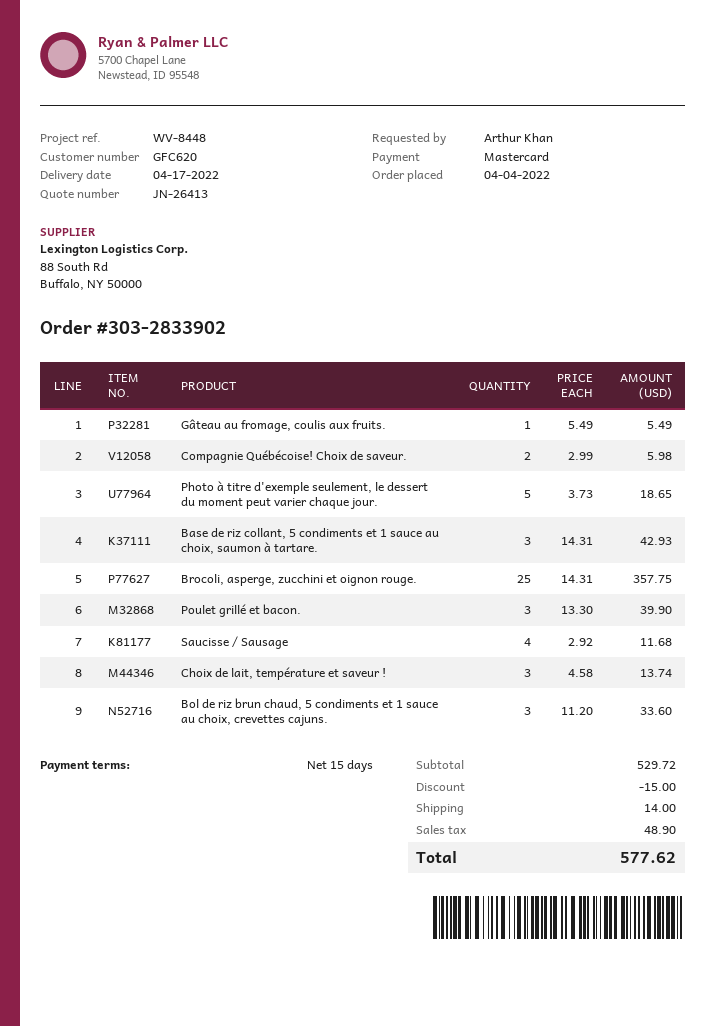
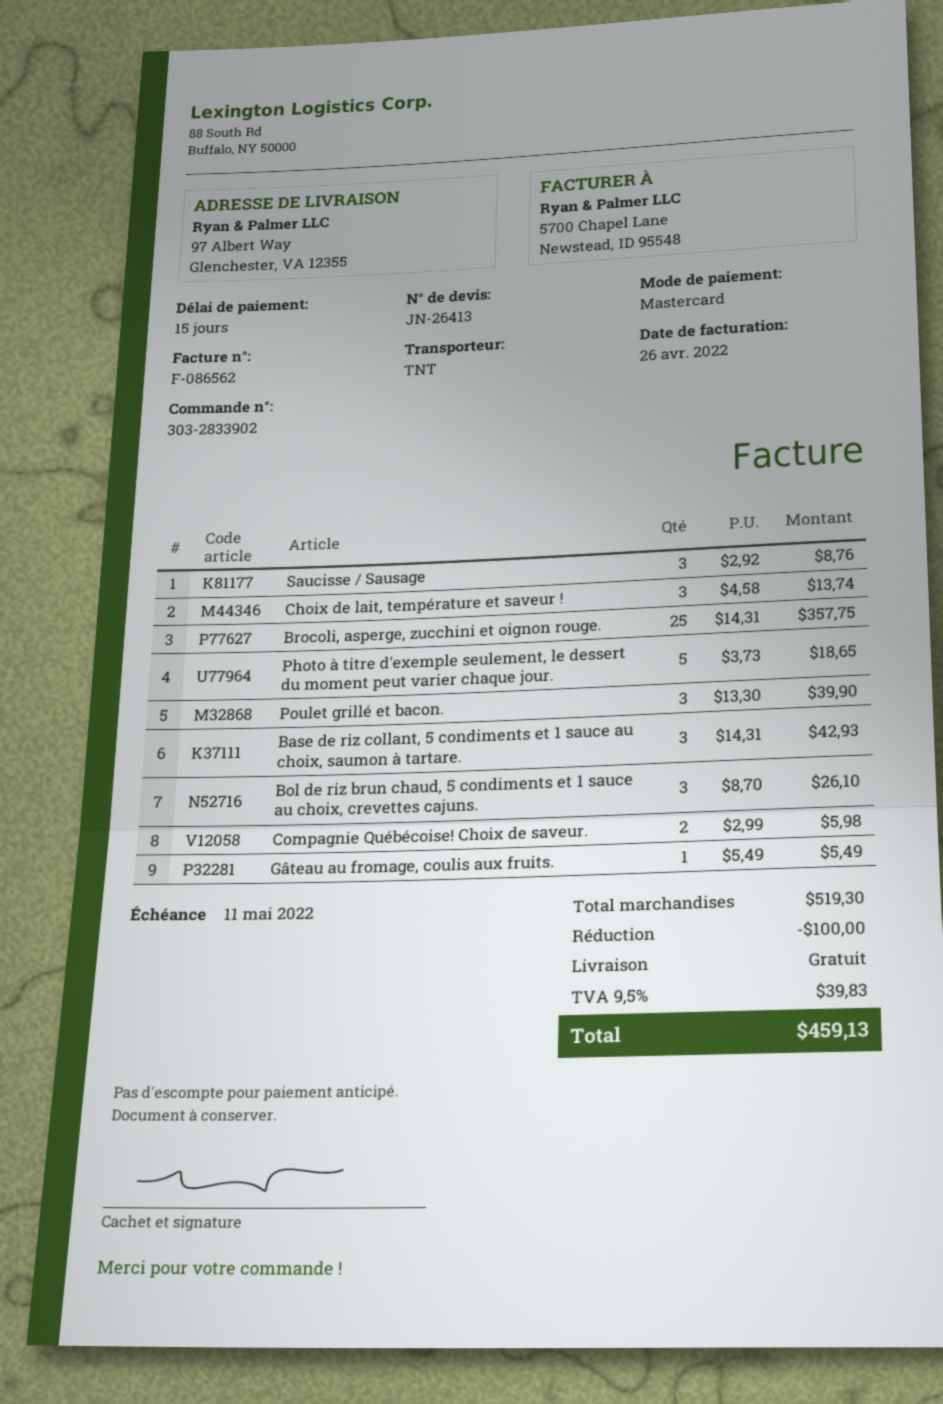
Saucisse / Sausage: 4 x 2.92 = 11.68 -> 3 x 2.92 = 8.76
Bol de riz brun chaud, 5 condiments et 1 sauce au choix, crevettes cajuns.: 3 x 11.20 = 33.60 -> 3 x 8.70 = 26.10
subtotal: 529.72 -> 519.30
discount: 15.00 -> 100.00
shipping: 14.00 -> 0.00
tax: 48.90 -> 39.83
total: 577.62 -> 459.13

